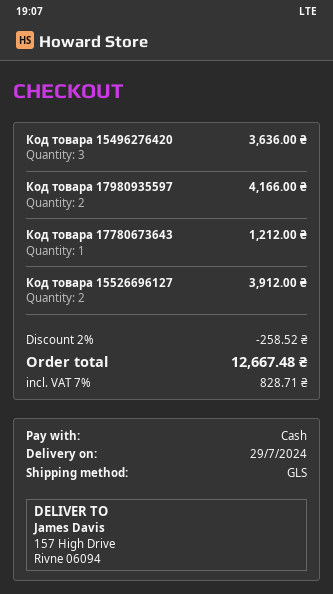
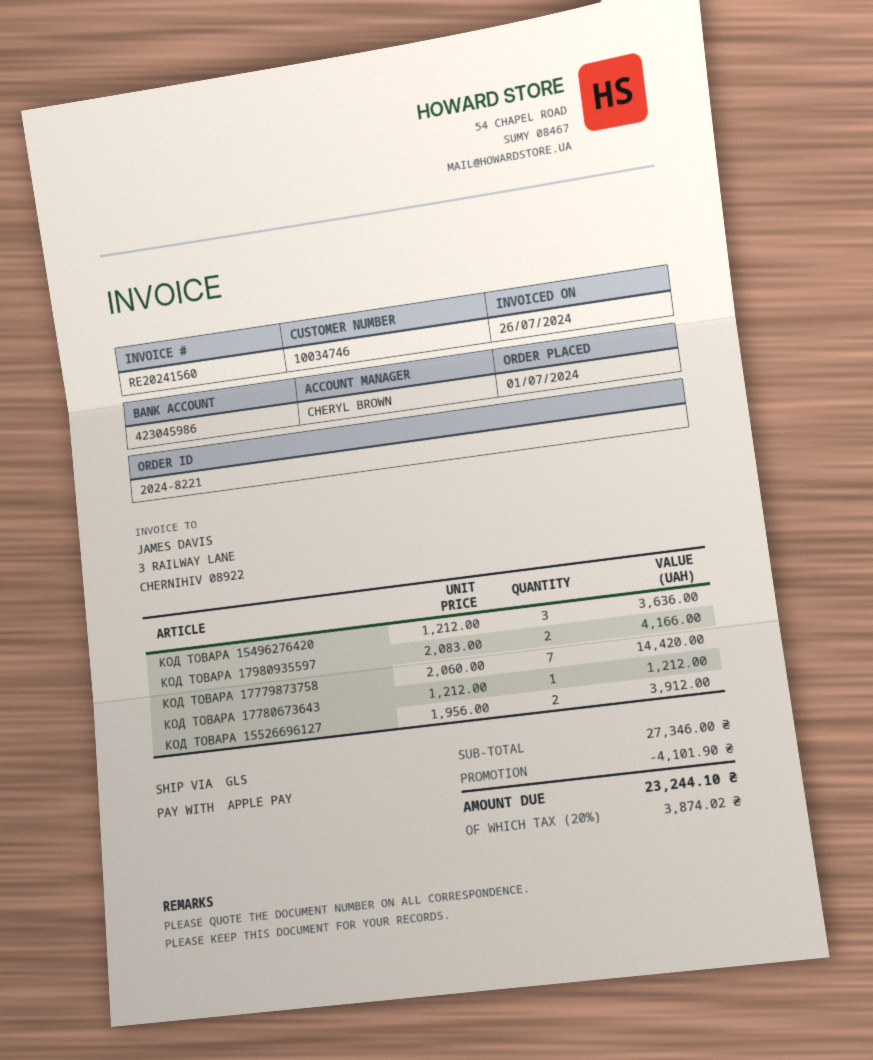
payment method: cash -> Apple Pay
КОД ТОВАРА 17779873758: none -> 7 for 14420.00
discount: 258.52 -> 4101.90
tax: 7% = 828.71 -> 20% = 3874.02
total: 12667.48 -> 23244.10

